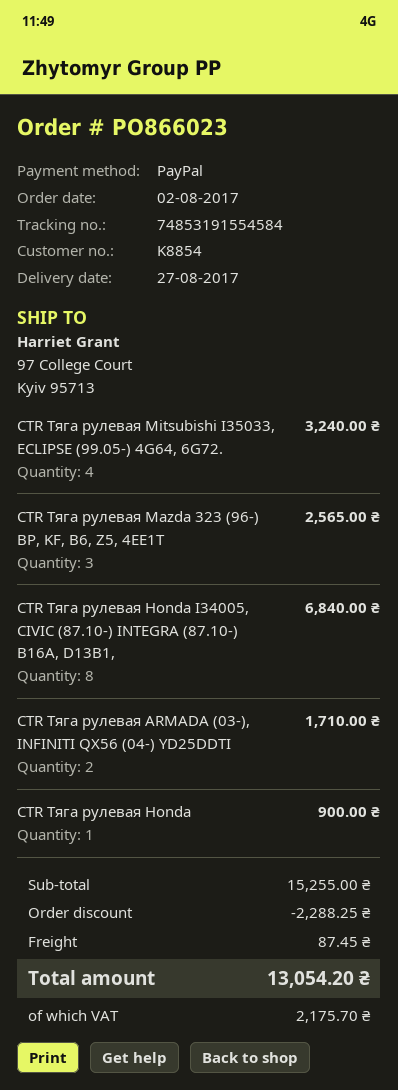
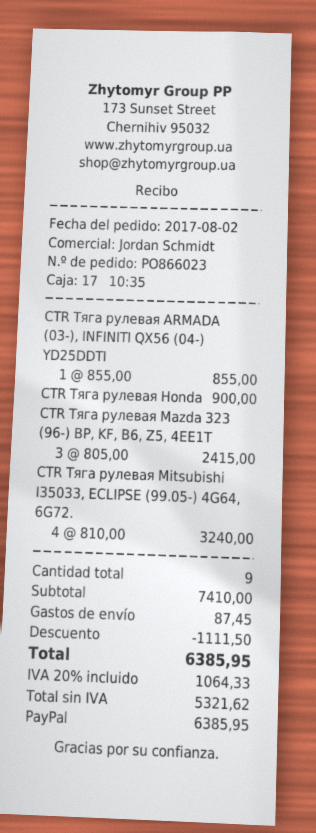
CTR Тяга рулевая Mazda 323 (96-) BP, KF, B6, Z5, 4EE1T: 3 for 2565.00 -> 3 for 2415.00
CTR Тяга рулевая Honda I34005, CIVIC (87.10-) INTEGRA (87.10-) B16A, D13B1,: 8 for 6840.00 -> none
CTR Тяга рулевая ARMADA (03-), INFINITI QX56 (04-) YD25DDTI: 2 for 1710.00 -> 1 for 855.00
subtotal: 15255.00 -> 7410.00
discount: 2288.25 -> 1111.50
tax: 2175.70 -> 1064.33
total: 13054.20 -> 6385.95

